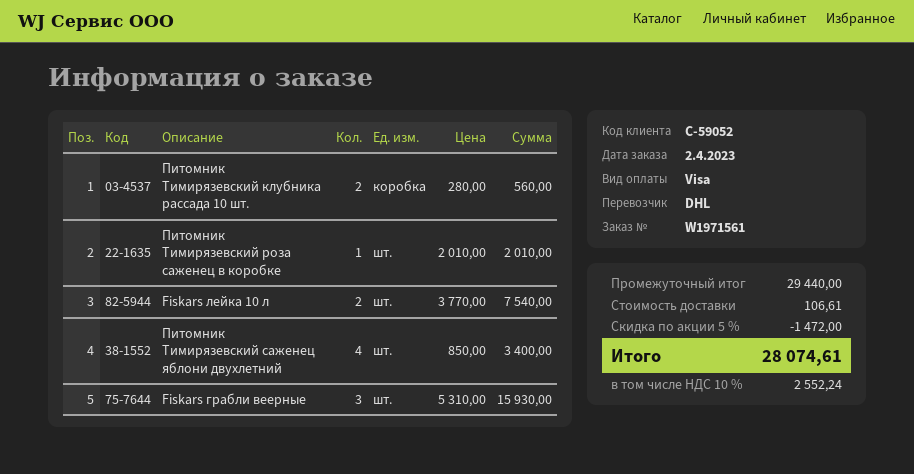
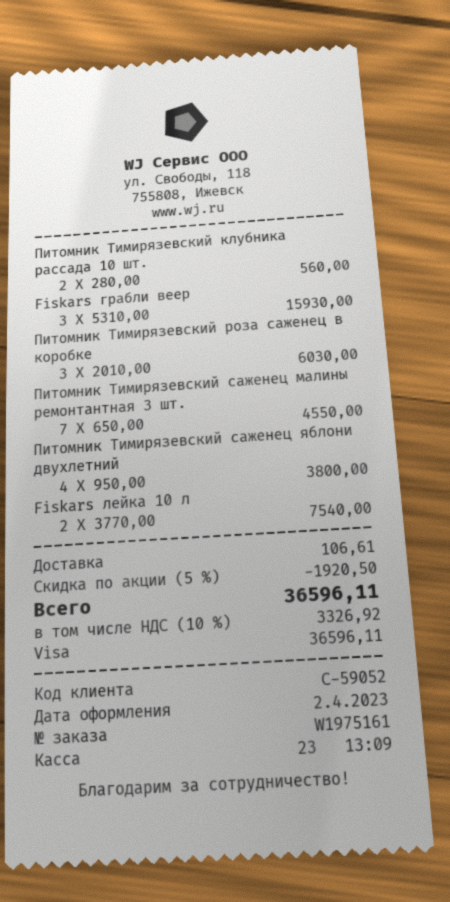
order number: W1971561 -> W1975161
Питомник Тимирязевский роза саженец в коробке: 1 x 2010.00 = 2010.00 -> 3 x 2010.00 = 6030.00
Питомник Тимирязевский саженец яблони двухлетний: 4 x 850.00 = 3400.00 -> 4 x 950.00 = 3800.00
Питомник Тимирязевский саженец малины ремонтантная 3 шт.: none -> 7 x 650.00 = 4550.00
discount: 5% = 1472.00 -> 5% = 1920.50
tax: 10% = 2552.24 -> 10% = 3326.92
total: 28074.61 -> 36596.11

